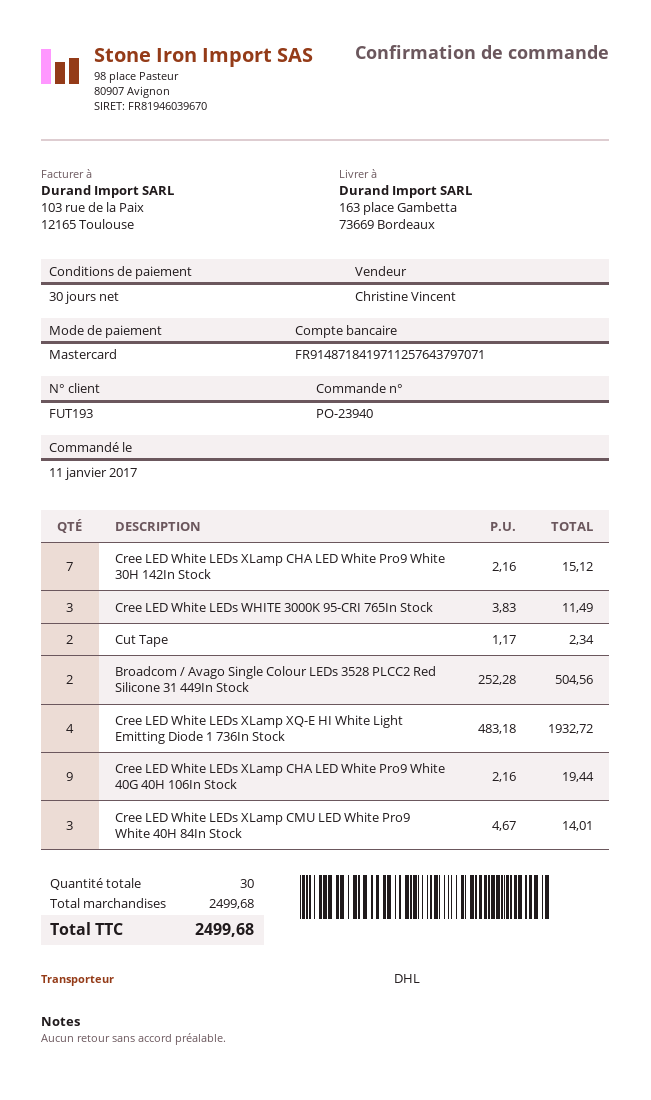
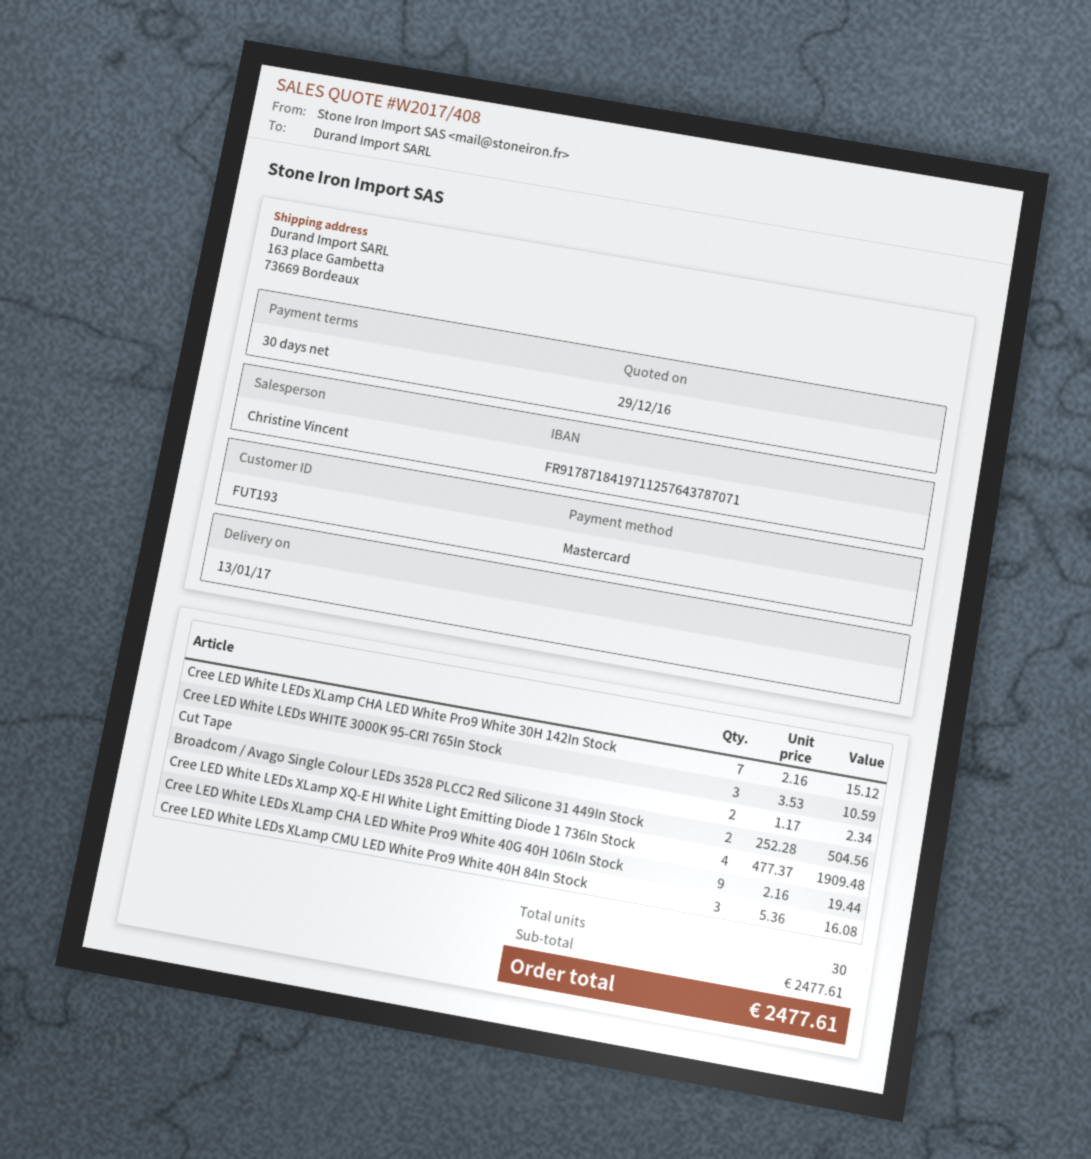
bank account: FR9148718419711257643797071 -> FR9178718419711257643787071
Cree LED White LEDs WHITE 3000K 95-CRI 765In Stock: 3 x 3.83 = 11.49 -> 3 x 3.53 = 10.59
Cree LED White LEDs XLamp XQ-E HI White Light Emitting Diode 1 736In Stock: 4 x 483.18 = 1932.72 -> 4 x 477.37 = 1909.48
Cree LED White LEDs XLamp CMU LED White Pro9 White 40H 84In Stock: 3 x 4.67 = 14.01 -> 3 x 5.36 = 16.08
subtotal: 2499.68 -> 2477.61
total: 2499.68 -> 2477.61

